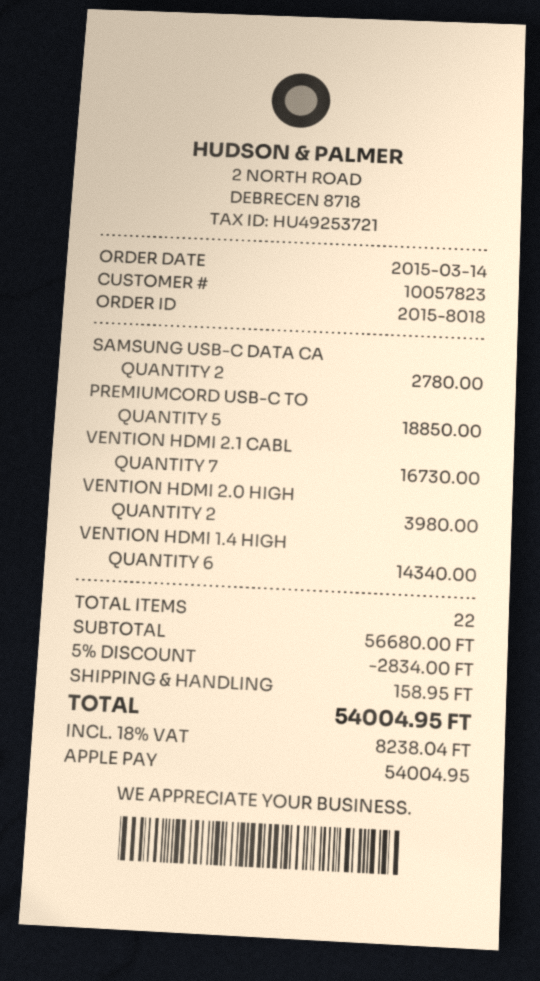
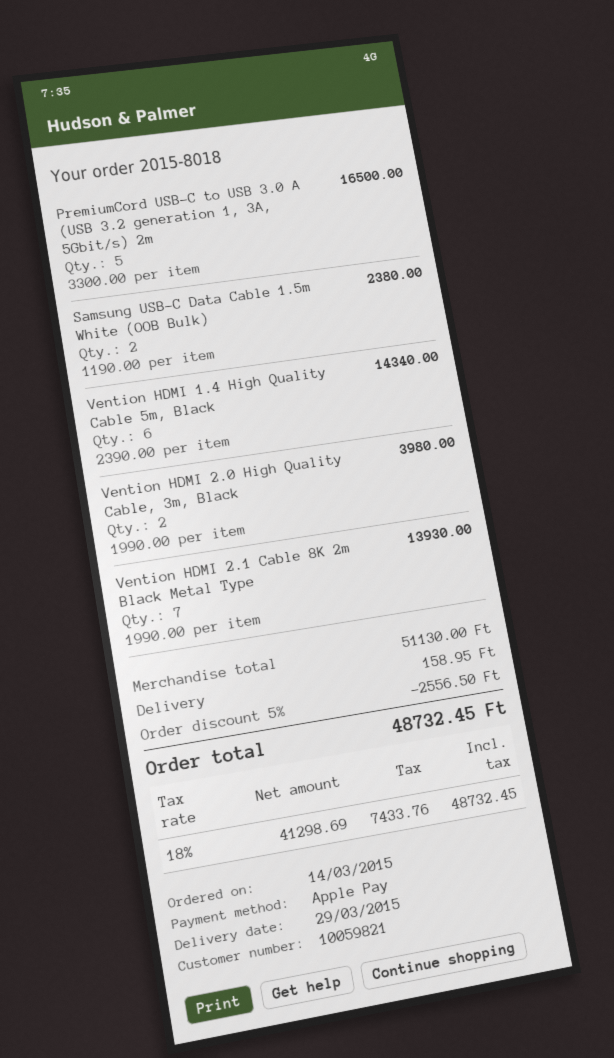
customer number: 10057823 -> 10059821
SAMSUNG USB-C DATA CA: 2 for 2780.00 -> 2 for 2380.00
PREMIUMCORD USB-C TO: 5 for 18850.00 -> 5 for 16500.00
VENTION HDMI 2.1 CABL: 7 for 16730.00 -> 7 for 13930.00
subtotal: 56680.00 -> 51130.00
discount: 5% = 2834.00 -> 5% = 2556.50
tax: 18% = 8238.04 -> 18% = 7433.76
total: 54004.95 -> 48732.45

